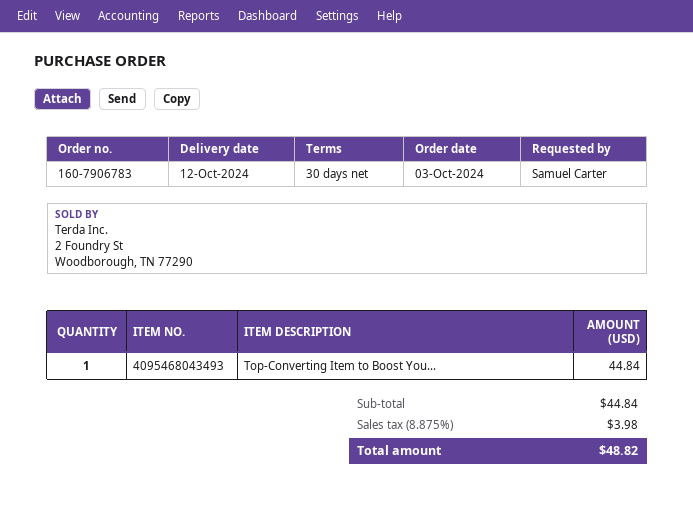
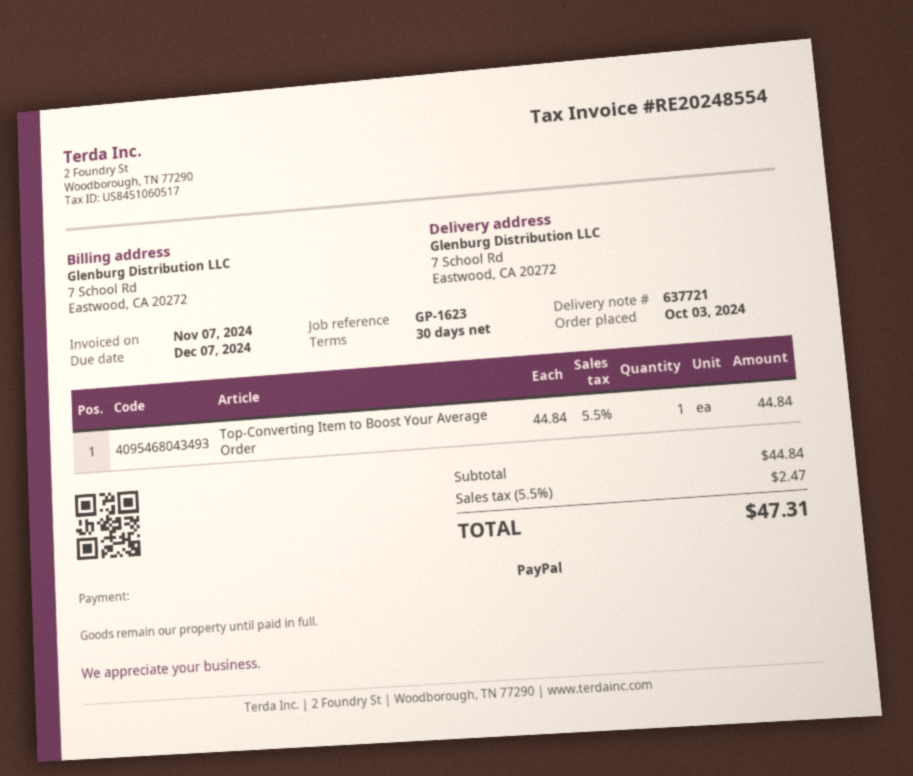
tax: 8.875% = 3.98 -> 5.5% = 2.47
total: 48.82 -> 47.31

